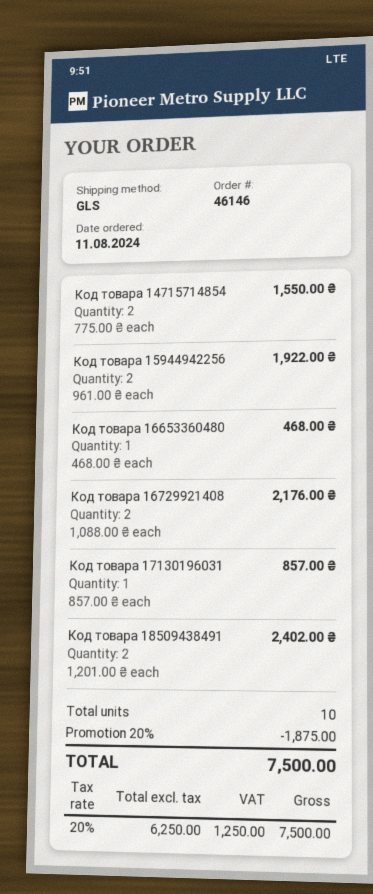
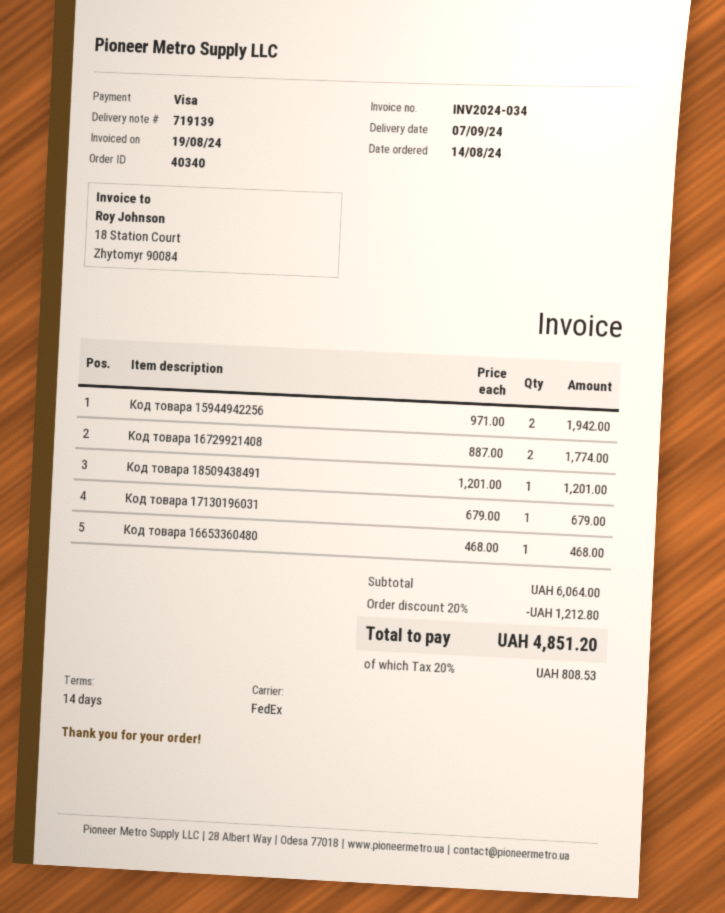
order number: 46146 -> 40340
order date: 2024-08-11 -> 2024-08-14
shipping method: GLS -> FedEx
Код товара 14715714854: 2 x 775.00 = 1550.00 -> none
Код товара 15944942256: 2 x 961.00 = 1922.00 -> 2 x 971.00 = 1942.00
Код товара 16729921408: 2 x 1088.00 = 2176.00 -> 2 x 887.00 = 1774.00
Код товара 17130196031: 1 x 857.00 = 857.00 -> 1 x 679.00 = 679.00
Код товара 18509438491: 2 x 1201.00 = 2402.00 -> 1 x 1201.00 = 1201.00
discount: 20% = 1875.00 -> 20% = 1212.80
tax: 20% = 1250.00 -> 20% = 808.53
total: 7500.00 -> 4851.20

